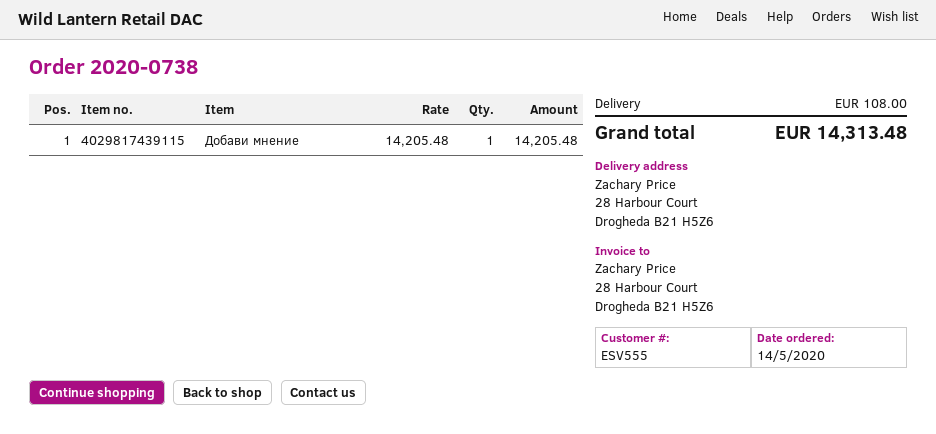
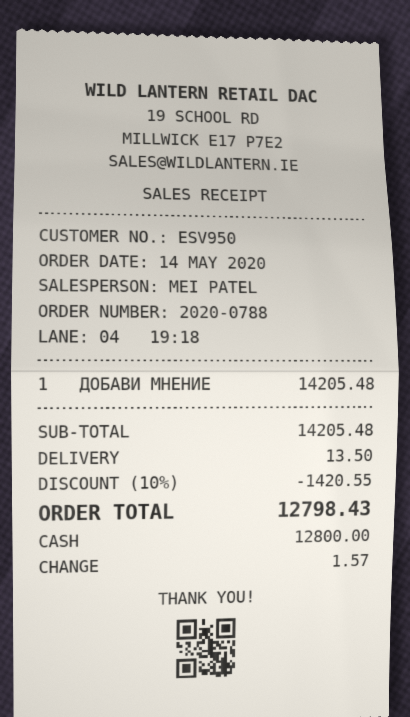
order number: 2020-0738 -> 2020-0788
customer number: ESV555 -> ESV950
discount: none -> 10% = 1420.55
shipping: 108.00 -> 13.50
total: 14313.48 -> 12798.43

